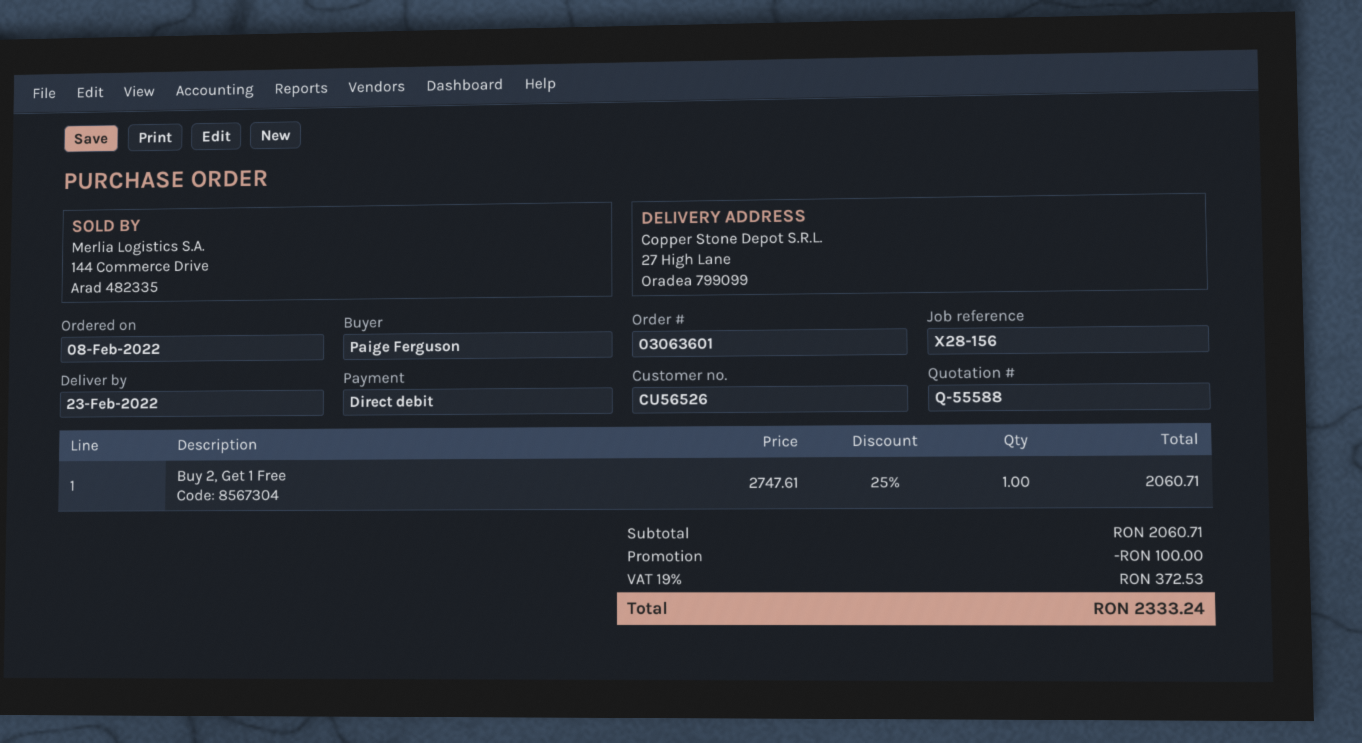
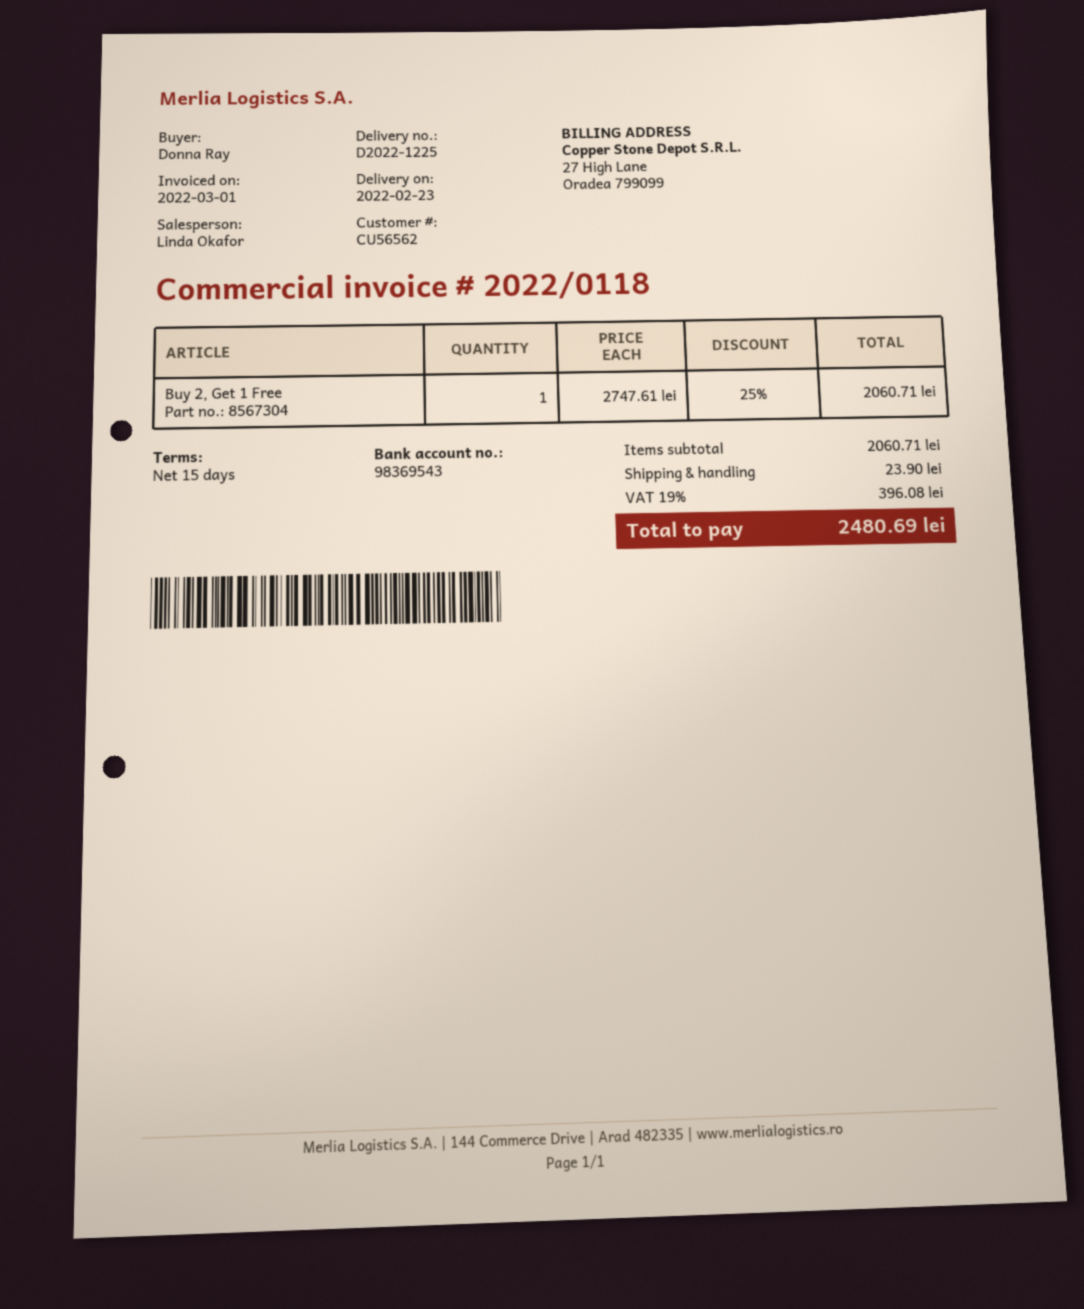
customer number: CU56526 -> CU56562
ordered by: Paige Ferguson -> Donna Ray
discount: 100.00 -> none
shipping: none -> 23.90
tax: 19% = 372.53 -> 19% = 396.08
total: 2333.24 -> 2480.69

